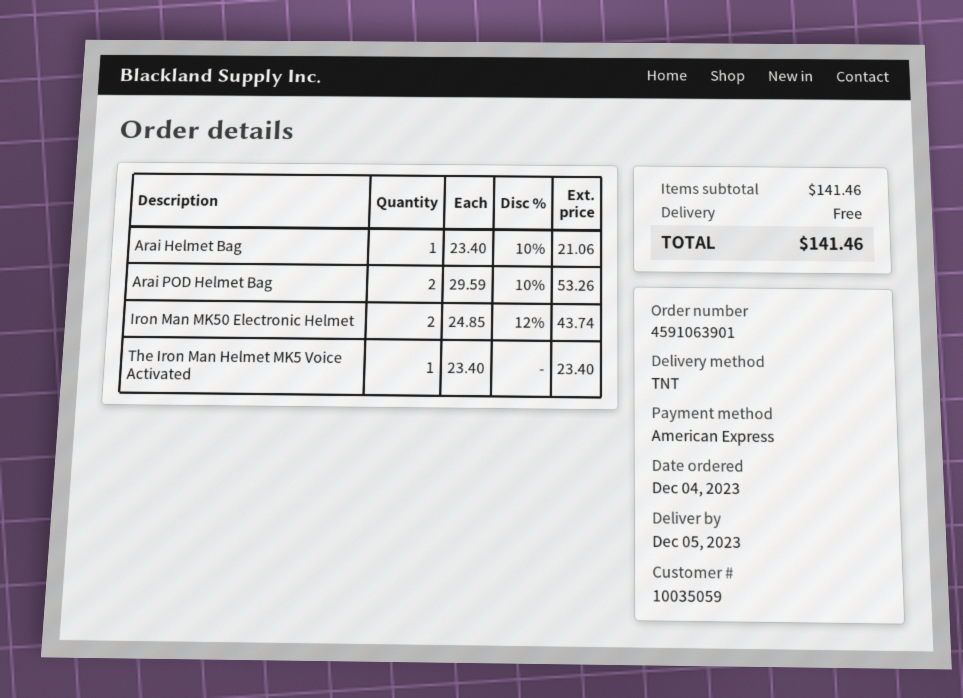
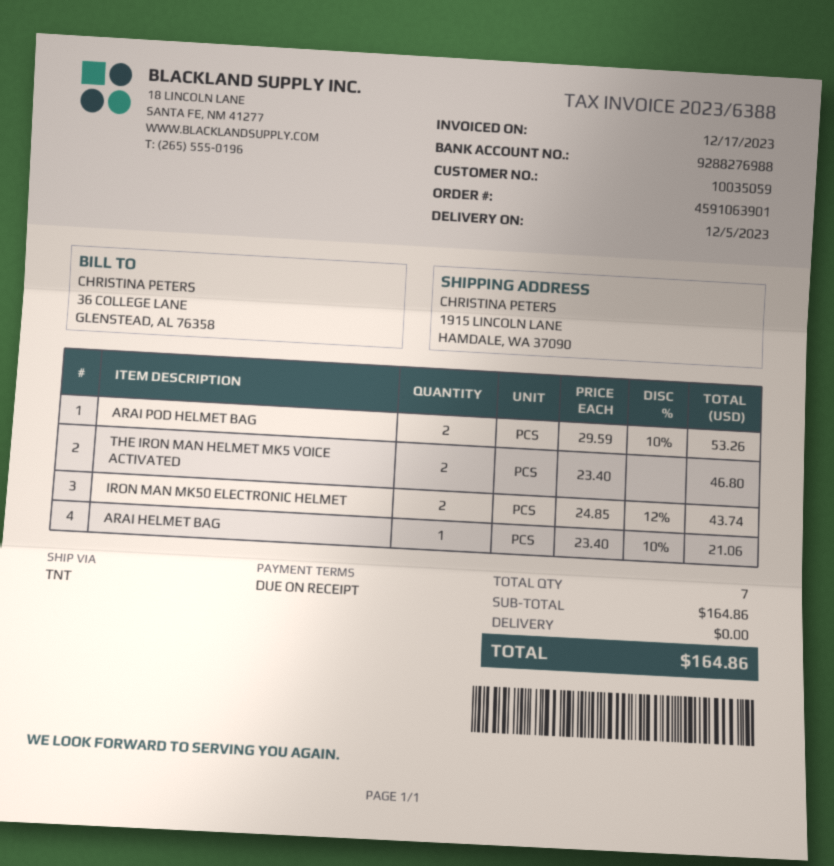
The Iron Man Helmet MK5 Voice Activated: 1 x 23.40 = 23.40 -> 2 x 23.40 = 46.80
subtotal: 141.46 -> 164.86
total: 141.46 -> 164.86

